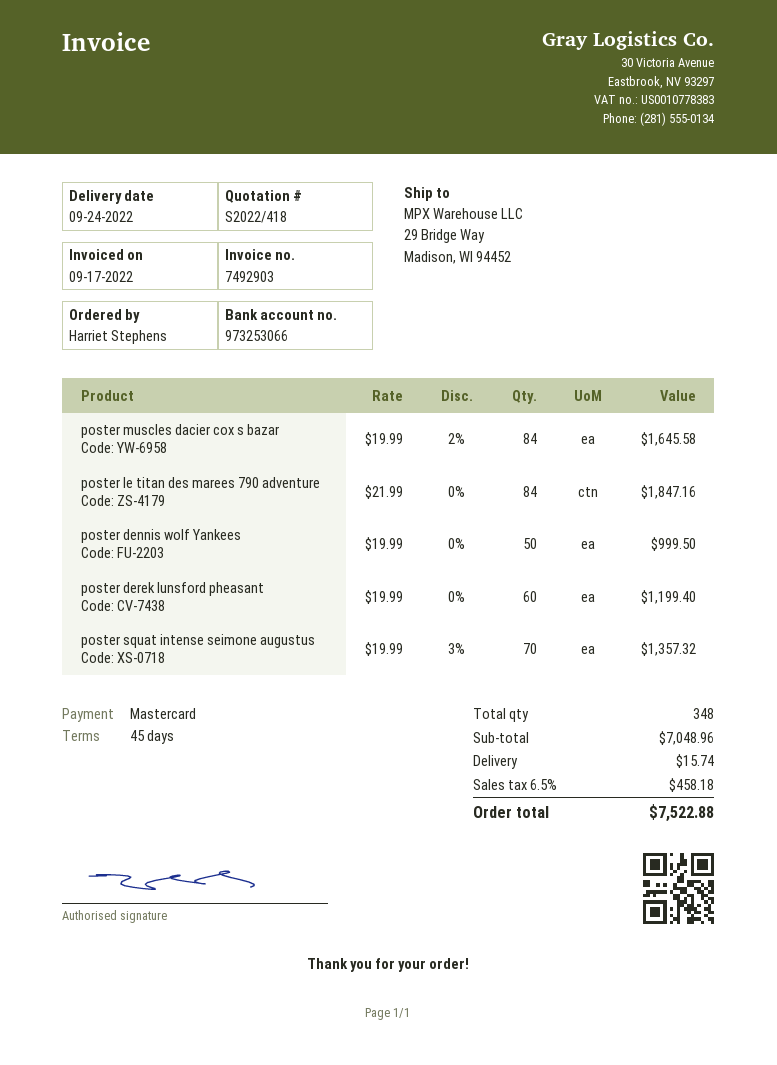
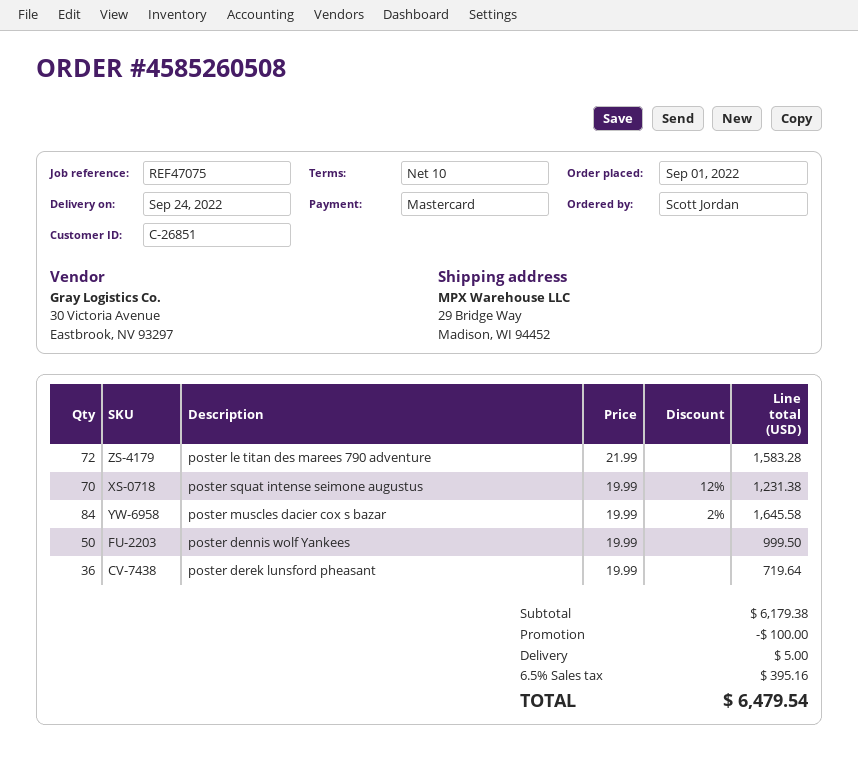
payment terms: 45 days -> 10 days
ordered by: Harriet Stephens -> Scott Jordan
poster le titan des marees 790 adventure: 84 x 21.99 = 1847.16 -> 72 x 21.99 = 1583.28
poster derek lunsford pheasant: 60 x 19.99 = 1199.40 -> 36 x 19.99 = 719.64
poster squat intense seimone augustus: 70 x 19.99 - 3% = 1357.32 -> 70 x 19.99 - 12% = 1231.38
subtotal: 7048.96 -> 6179.38
discount: none -> 100.00
shipping: 15.74 -> 5.00
tax: 6.5% = 458.18 -> 6.5% = 395.16
total: 7522.88 -> 6479.54

